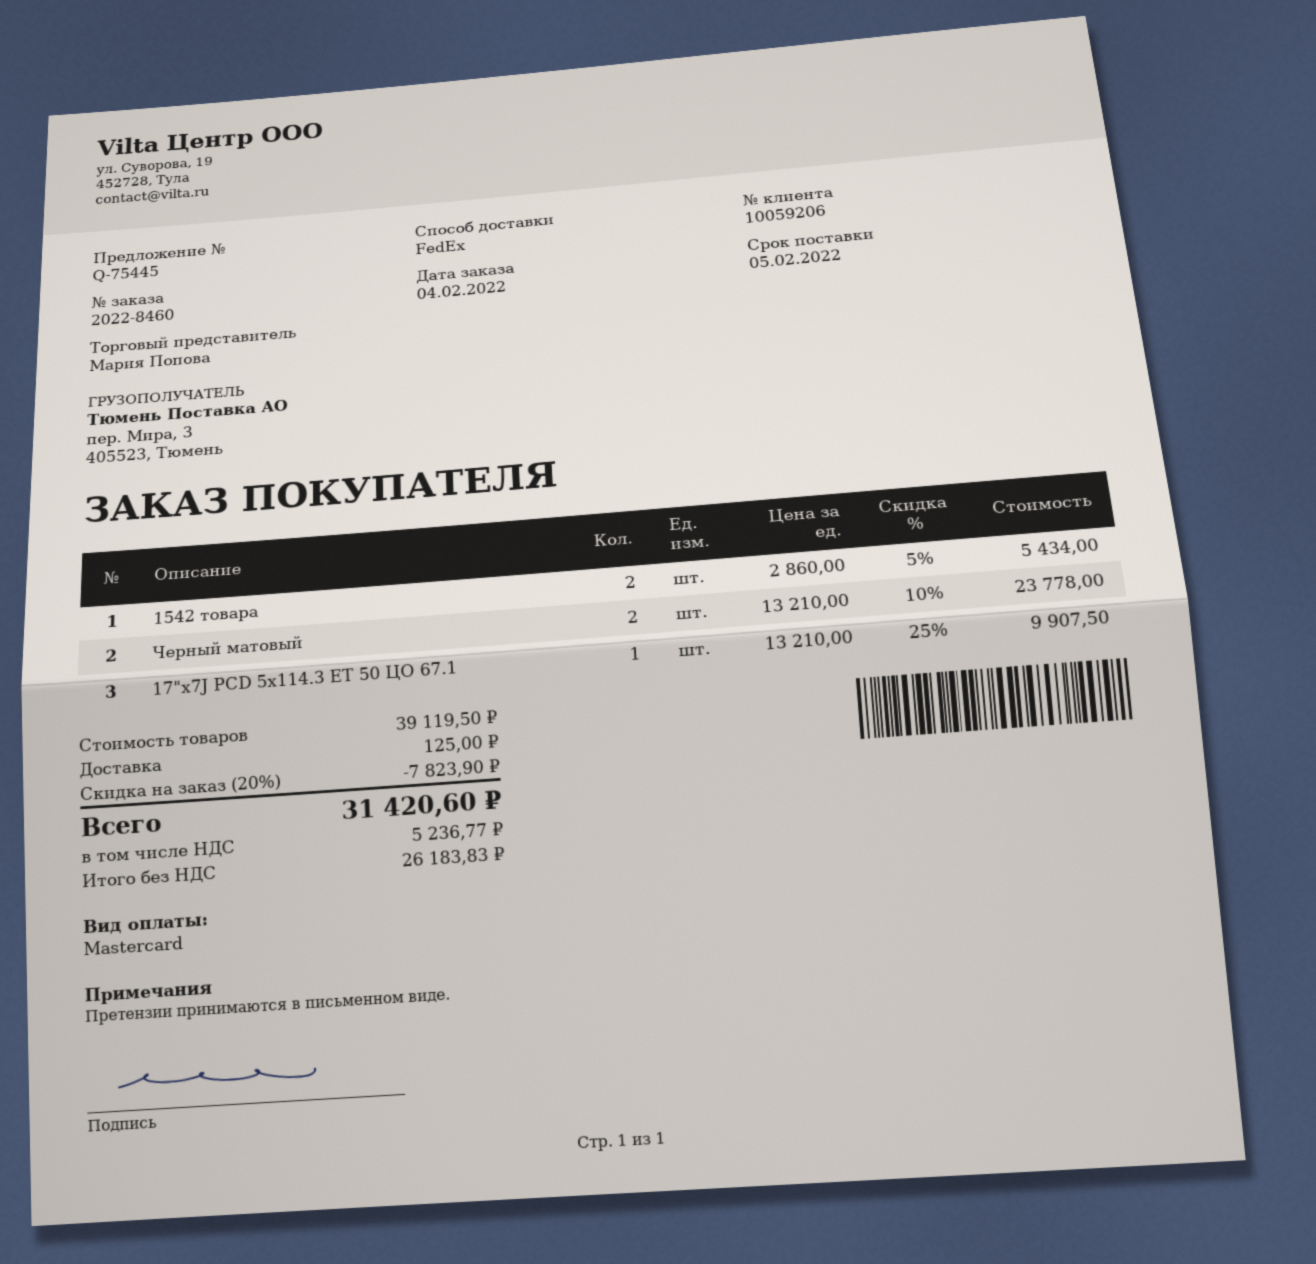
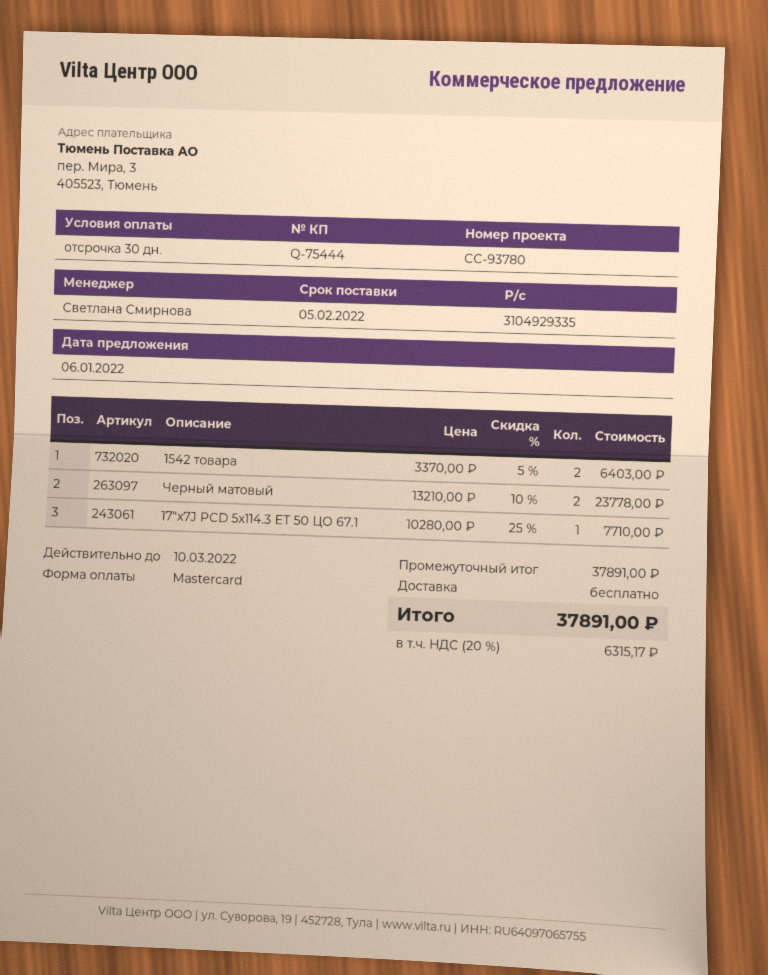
quote number: Q-75445 -> Q-75444
sales rep: Мария Попова -> Светлана Смирнова
1542 товара: 2 x 2860.00 - 5% = 5434.00 -> 2 x 3370.00 - 5% = 6403.00
17"x7J PCD 5x114.3 ЕТ 50 ЦО 67.1: 1 x 13210.00 - 25% = 9907.50 -> 1 x 10280.00 - 25% = 7710.00
subtotal: 39119.50 -> 37891.00
discount: 20% = 7823.90 -> none
shipping: 125.00 -> 0.00
tax: 5236.77 -> 6315.17
total: 31420.60 -> 37891.00

